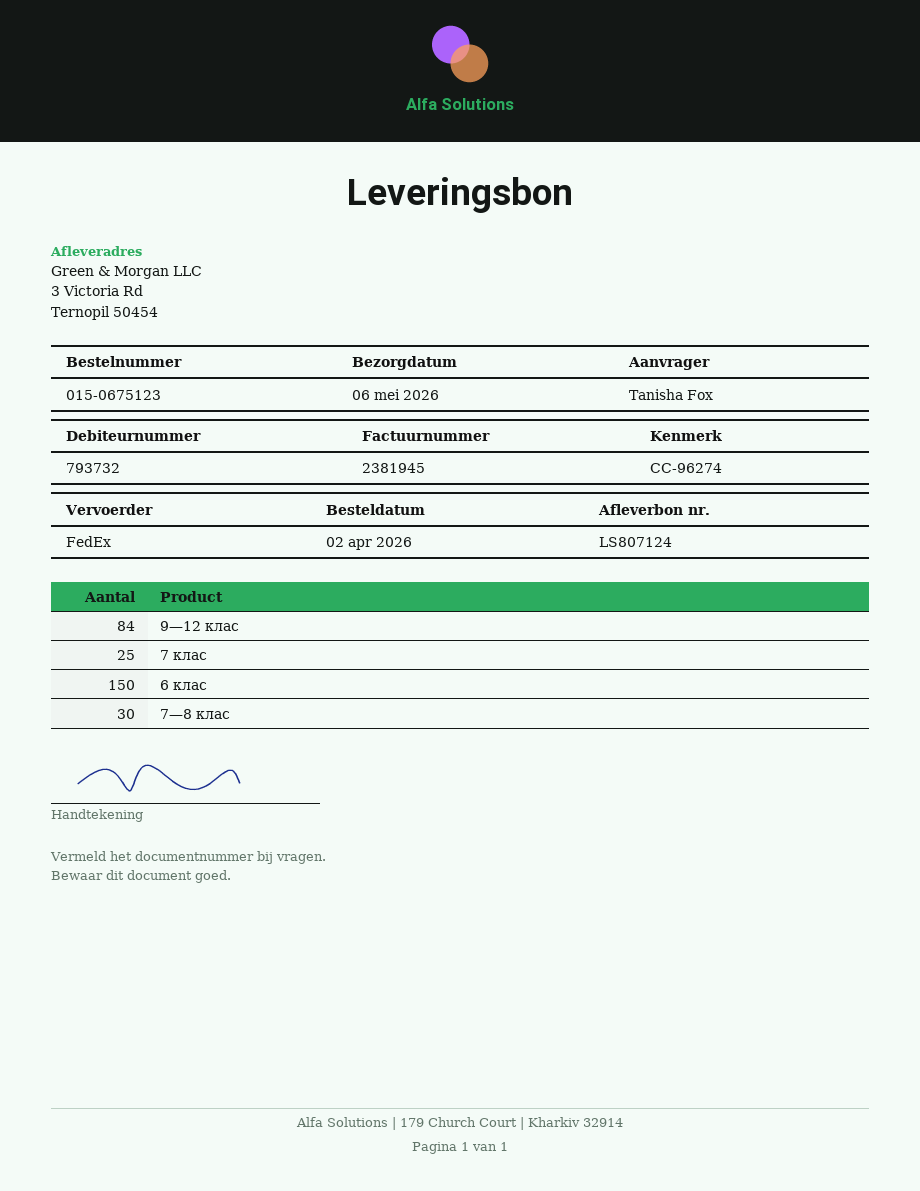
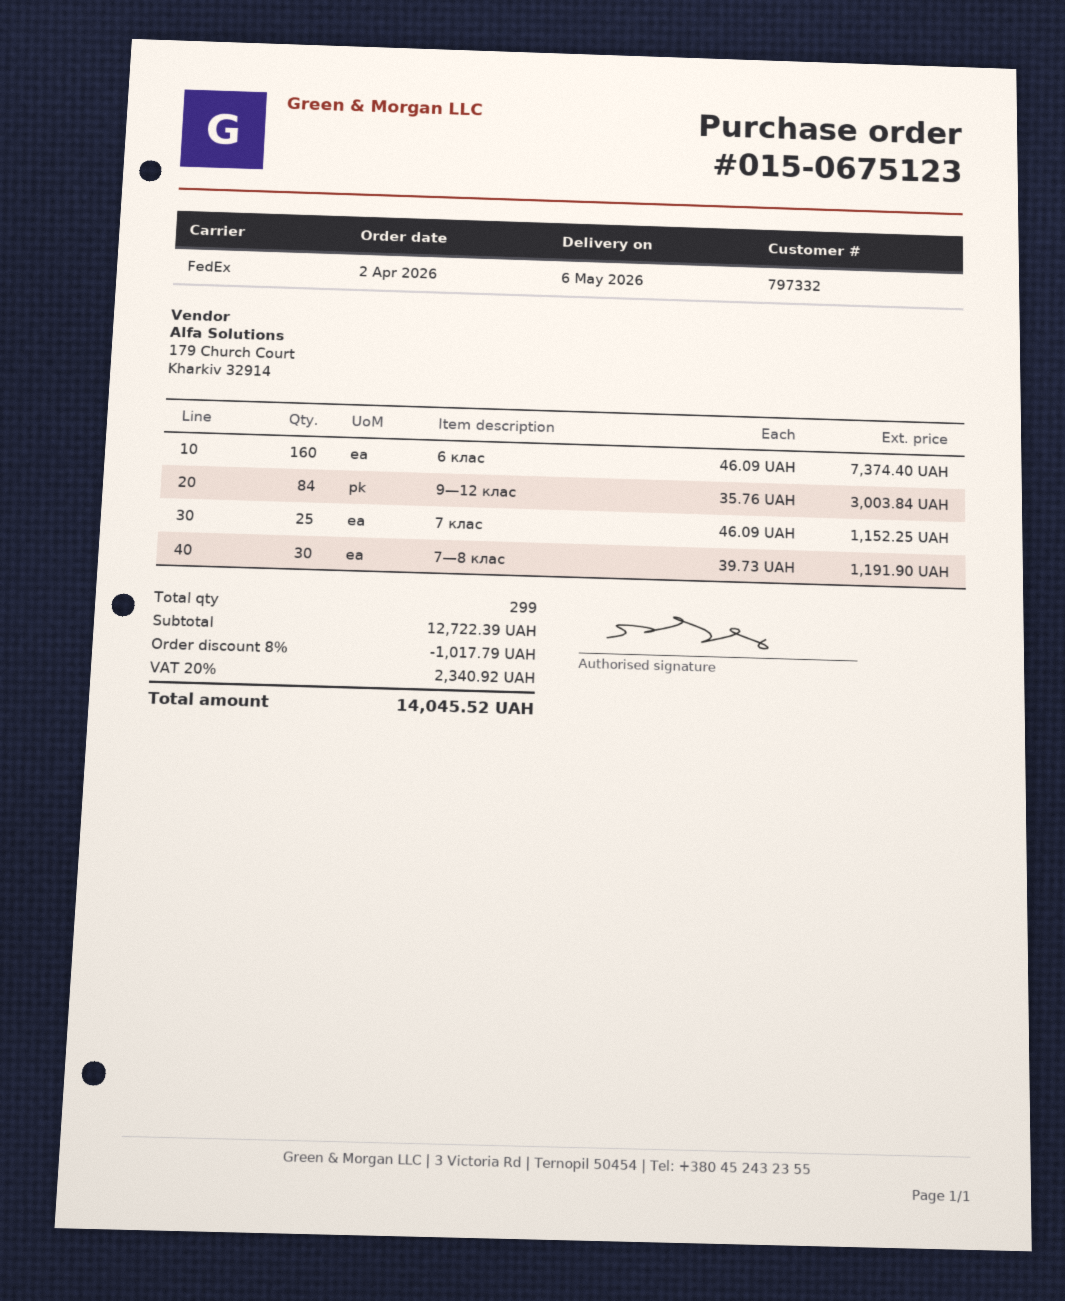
customer number: 793732 -> 797332
6 клас: 150 -> 160

